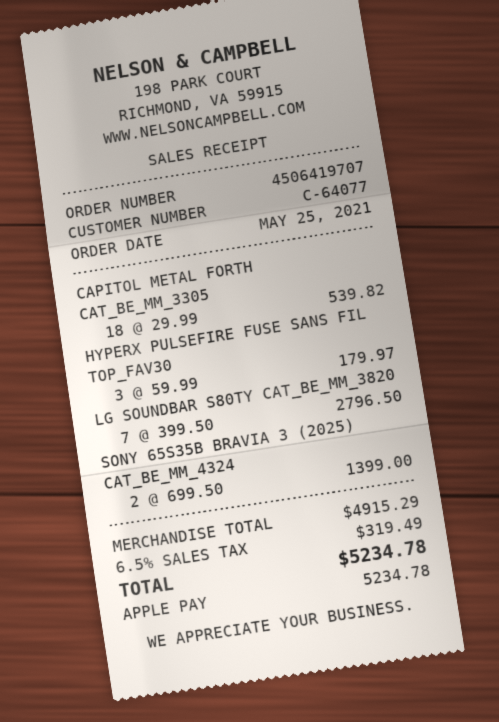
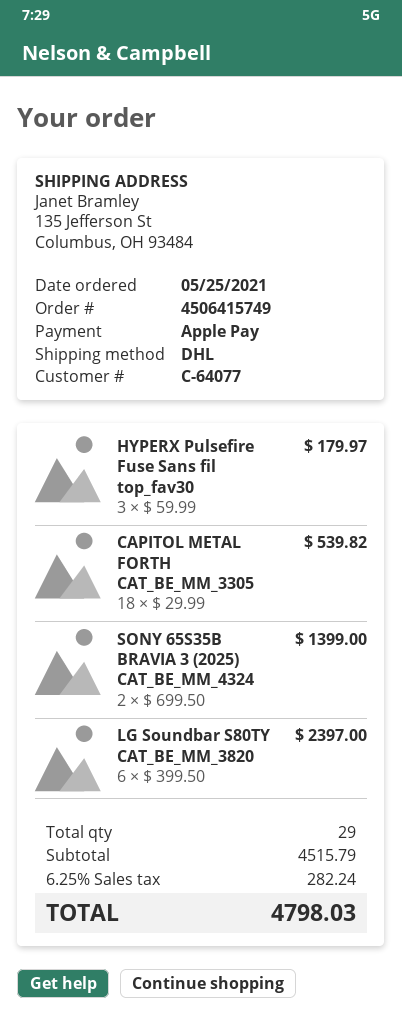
order number: 4506419707 -> 4506415749
LG SOUNDBAR S80TY CAT_BE_MM_3820: 7 x 399.50 = 2796.50 -> 6 x 399.50 = 2397.00
subtotal: 4915.29 -> 4515.79
tax: 6.5% = 319.49 -> 6.25% = 282.24
total: 5234.78 -> 4798.03

